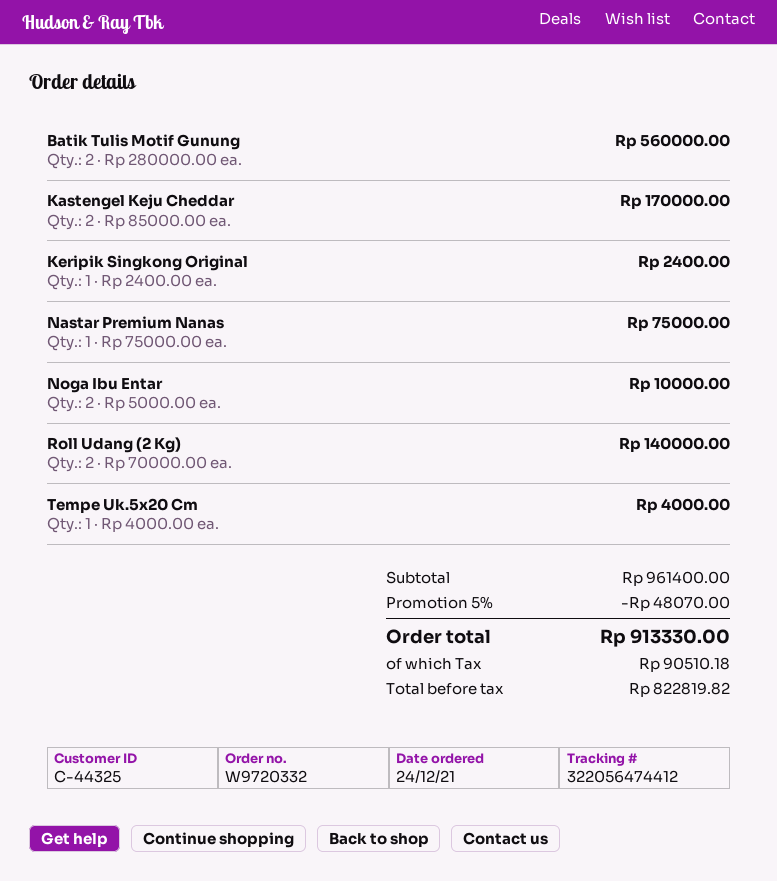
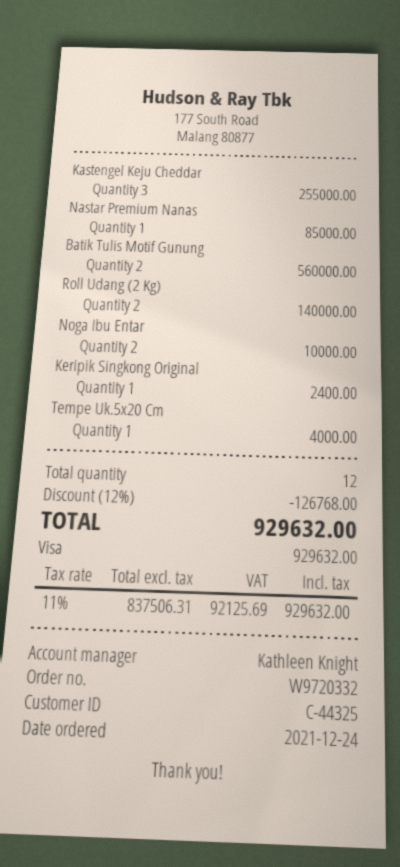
Kastengel Keju Cheddar: 2 for 170000.00 -> 3 for 255000.00
Nastar Premium Nanas: 1 for 75000.00 -> 1 for 85000.00
discount: 5% = 48070.00 -> 12% = 126768.00
net: 822819.82 -> 837506.31
tax: 90510.18 -> 92125.69
total: 913330.00 -> 929632.00

